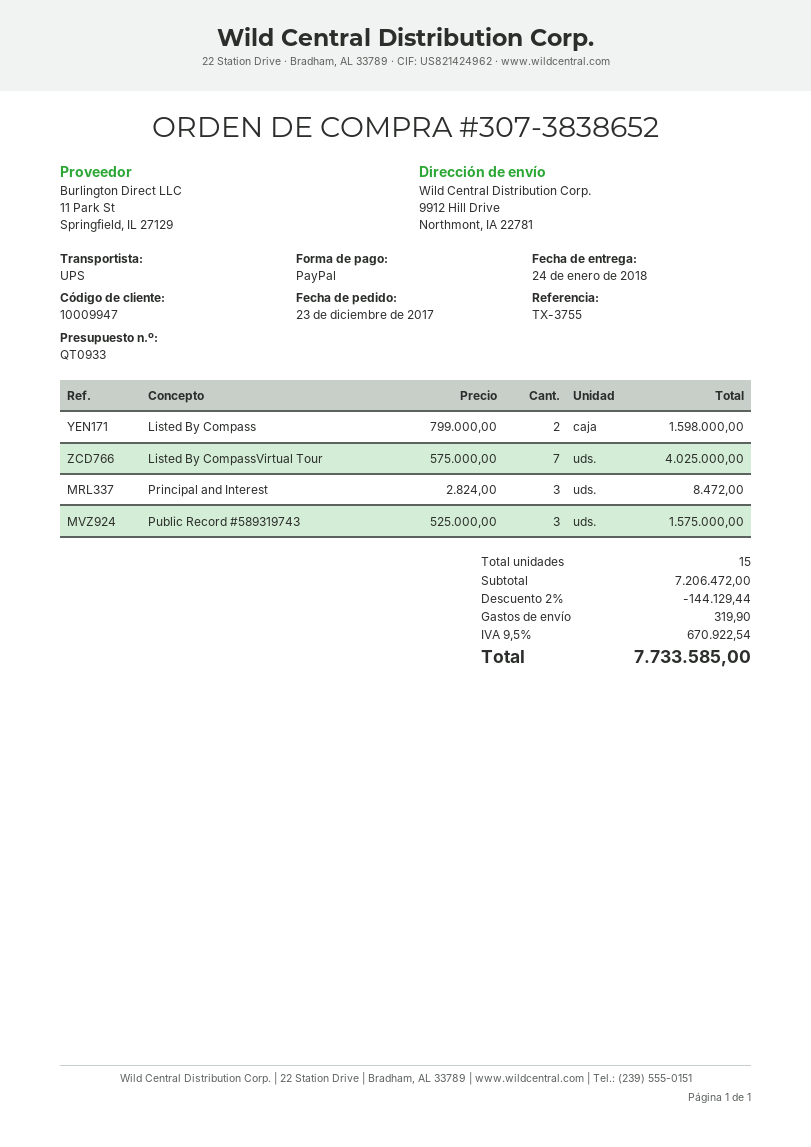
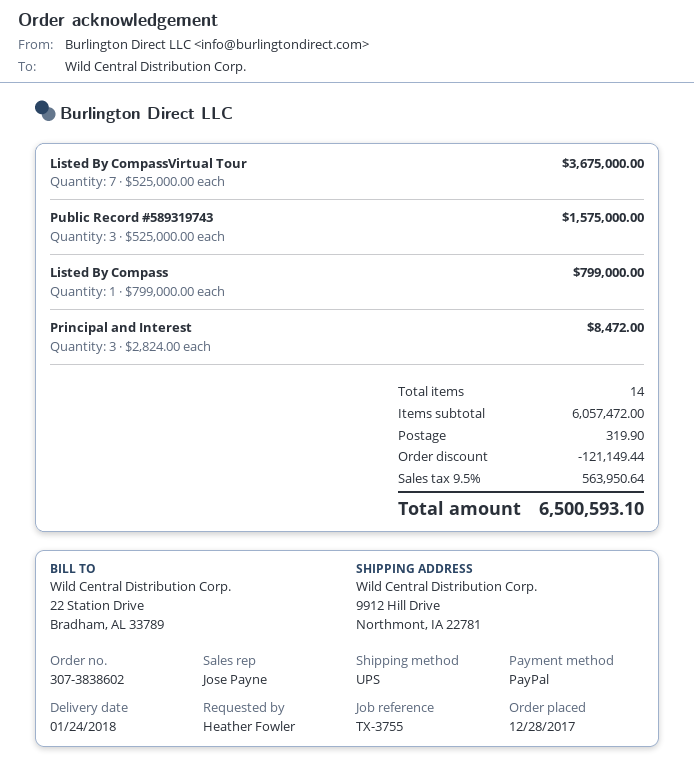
order number: 307-3838652 -> 307-3838602
order date: 2017-12-23 -> 2017-12-28
Listed By Compass: 2 x 799000.00 = 1598000.00 -> 1 x 799000.00 = 799000.00
Listed By CompassVirtual Tour: 7 x 575000.00 = 4025000.00 -> 7 x 525000.00 = 3675000.00
total quantity: 15 -> 14
subtotal: 7206472.00 -> 6057472.00
discount: 144129.44 -> 121149.44
tax: 9.5% = 670922.54 -> 9.5% = 563950.64
total: 7733585.00 -> 6500593.10

